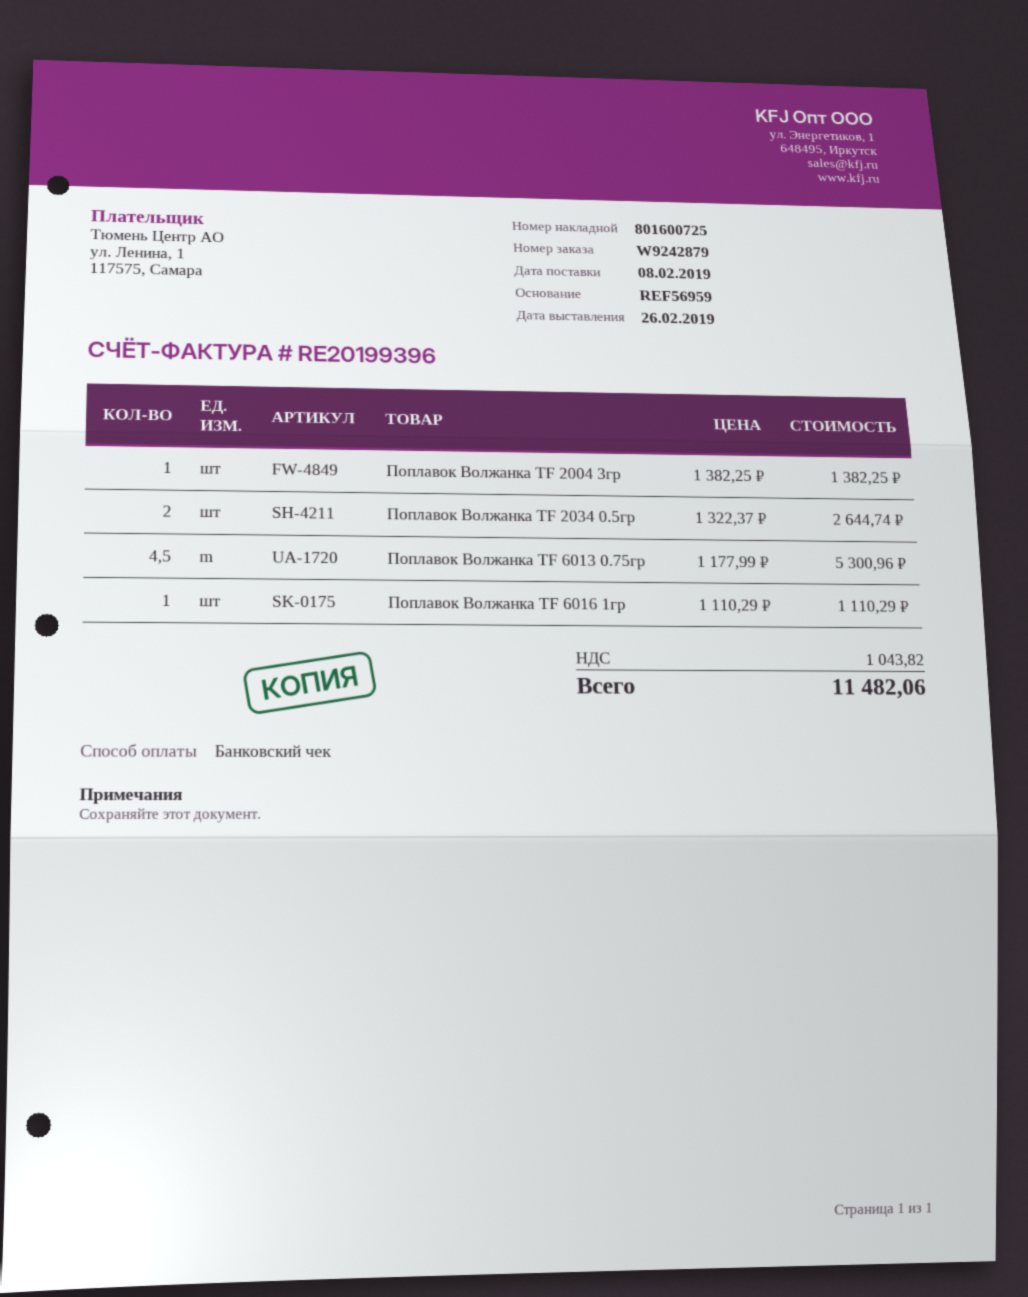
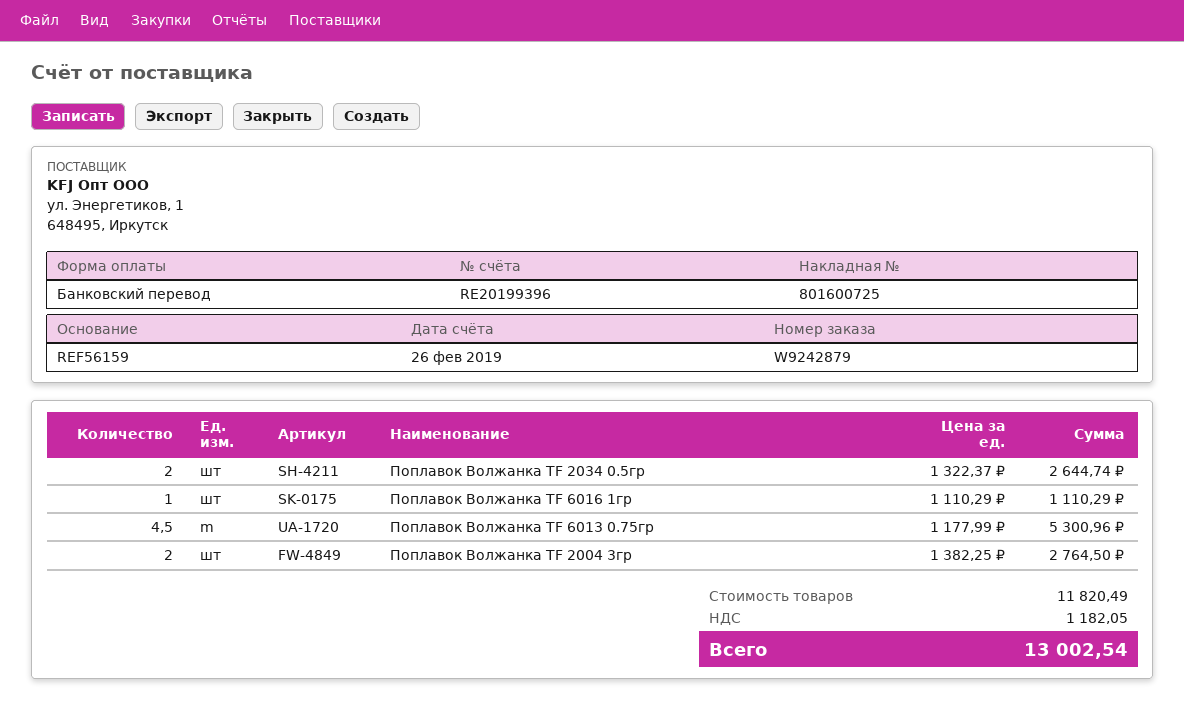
reference: REF56959 -> REF56159
payment method: cheque -> bank transfer
Поплавок Волжанка TF 2004 3гр: 1 x 1382.25 = 1382.25 -> 2 x 1382.25 = 2764.50
tax: 1043.82 -> 1182.05
total: 11482.06 -> 13002.54

